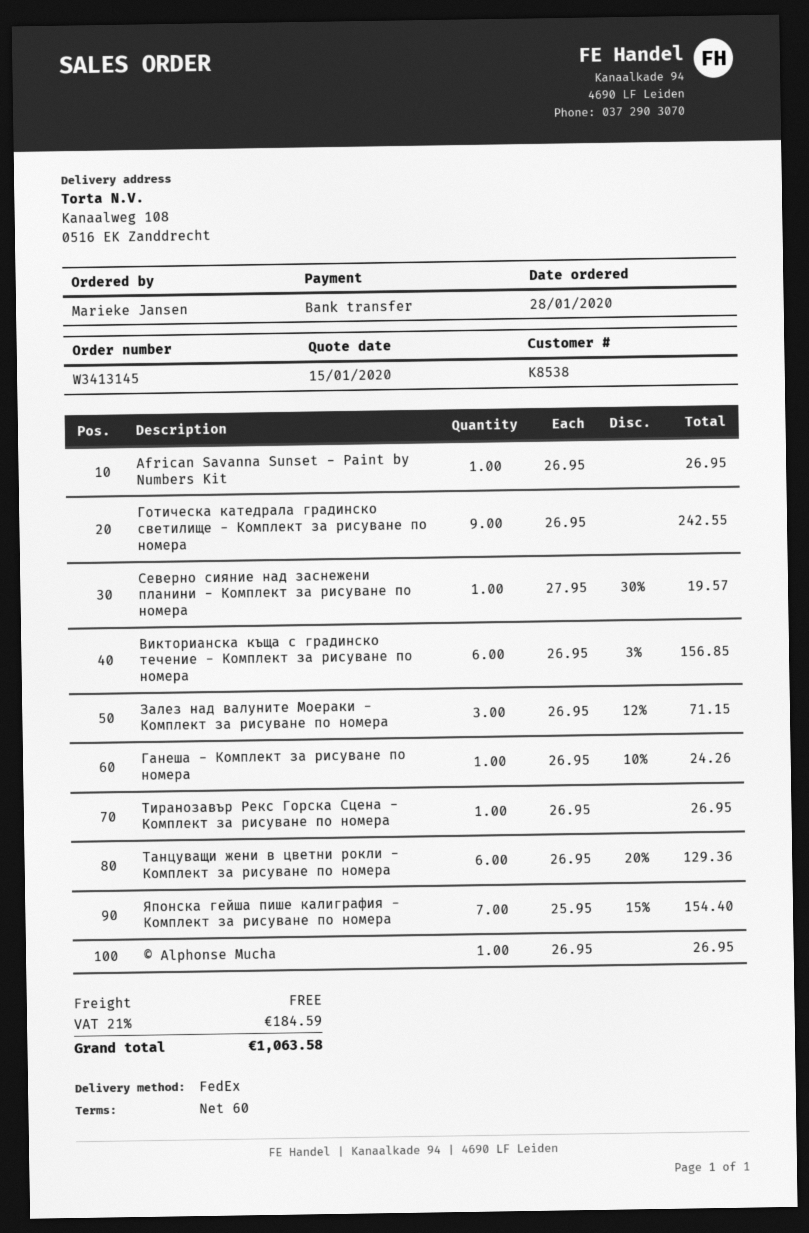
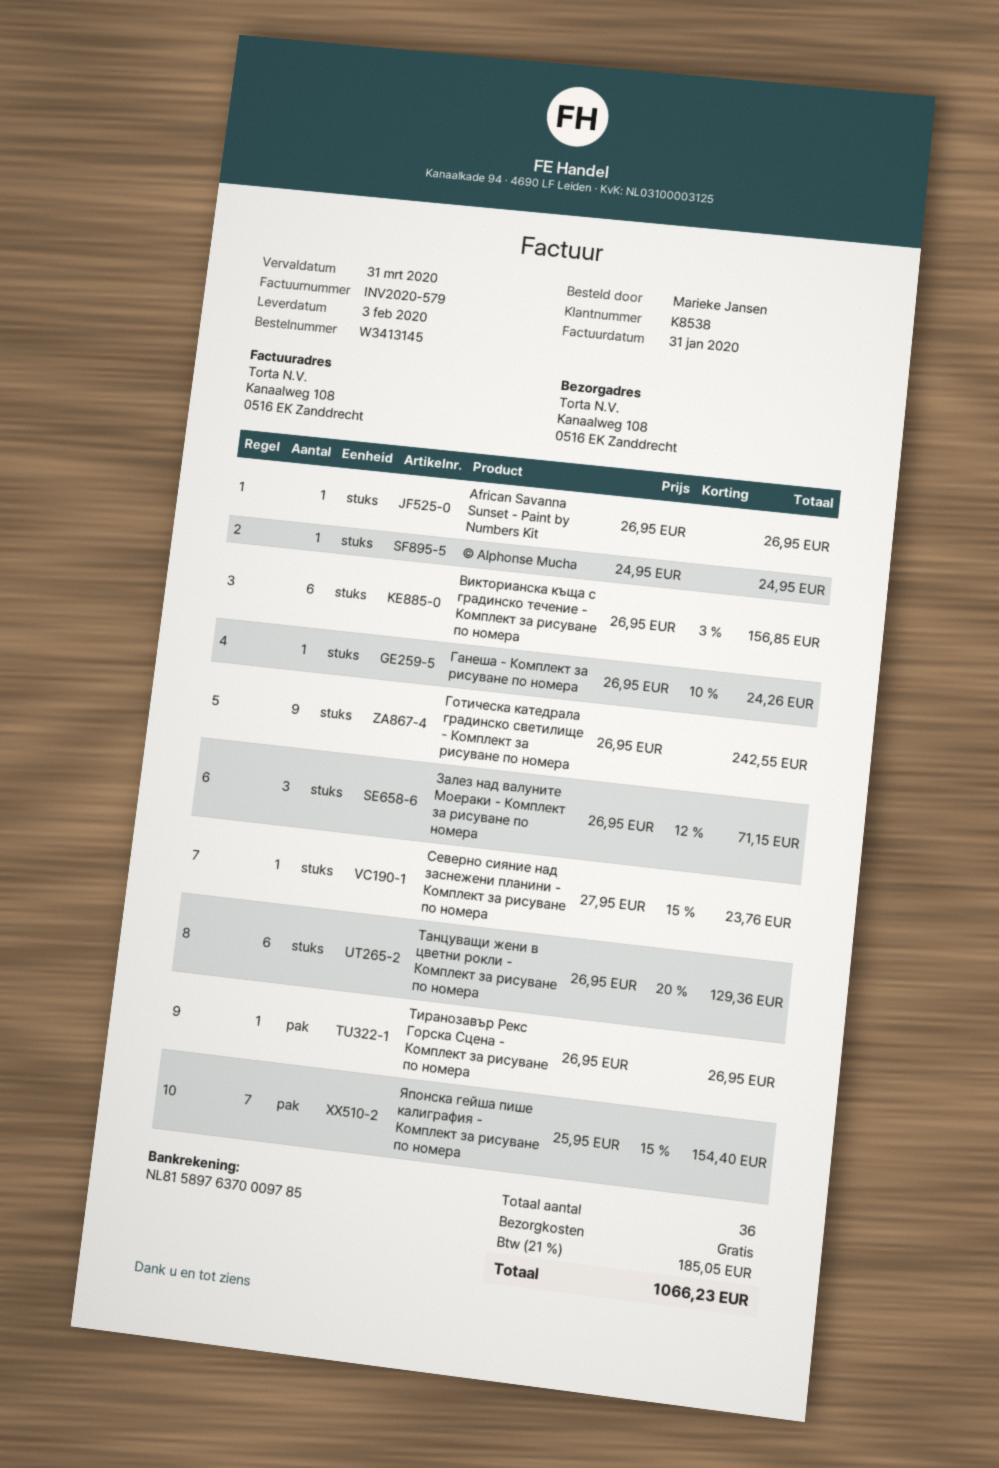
Северно сияние над заснежени планини - Комплект за рисуване по номера: 1 x 27.95 - 30% = 19.57 -> 1 x 27.95 - 15% = 23.76
© Alphonse Mucha: 1 x 26.95 = 26.95 -> 1 x 24.95 = 24.95
tax: 21% = 184.59 -> 21% = 185.05
total: 1063.58 -> 1066.23

